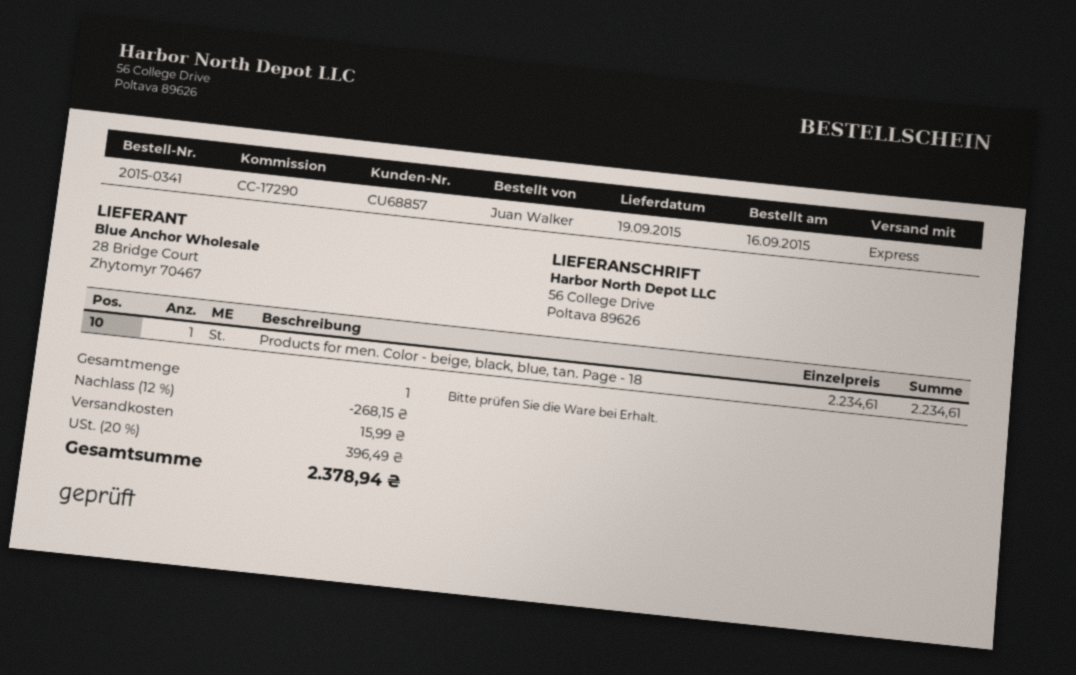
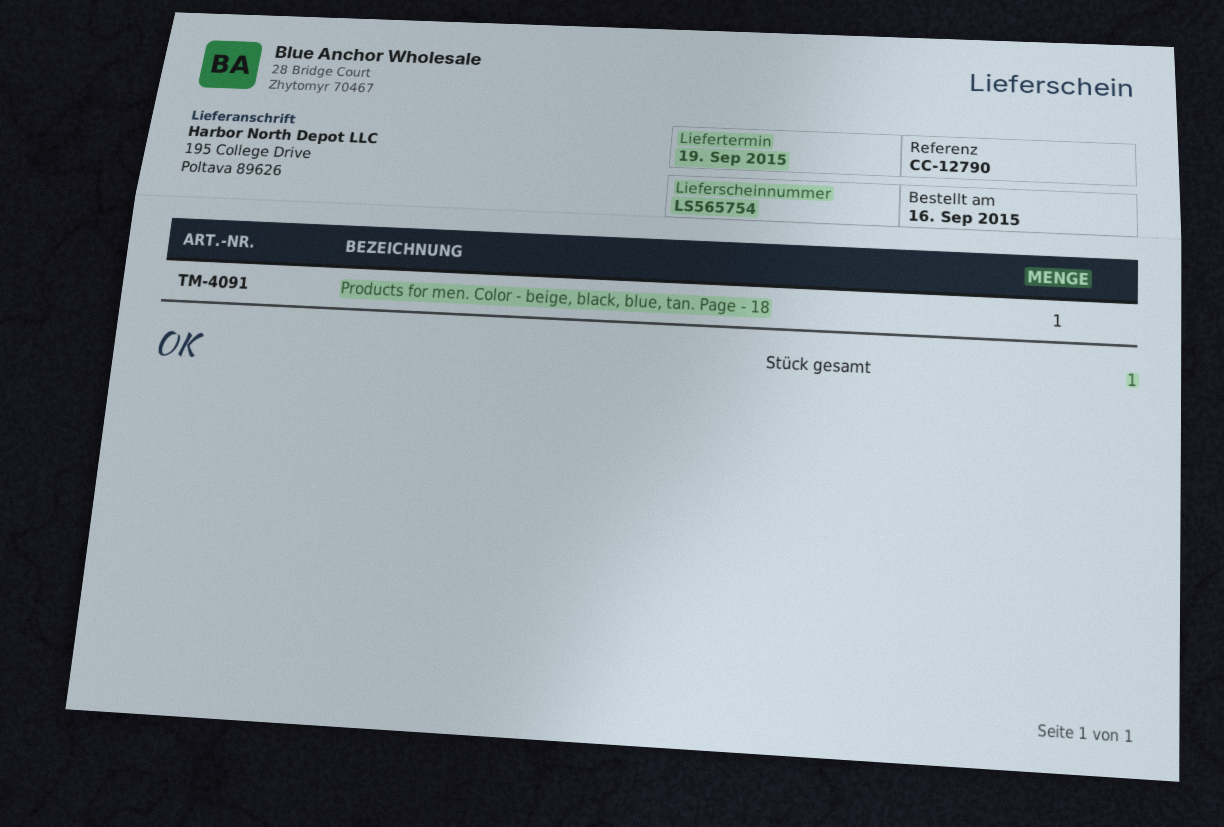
reference: CC-17290 -> CC-12790
ship to: 56 College Drive, Poltava 89626 -> 195 College Drive, Poltava 89626

